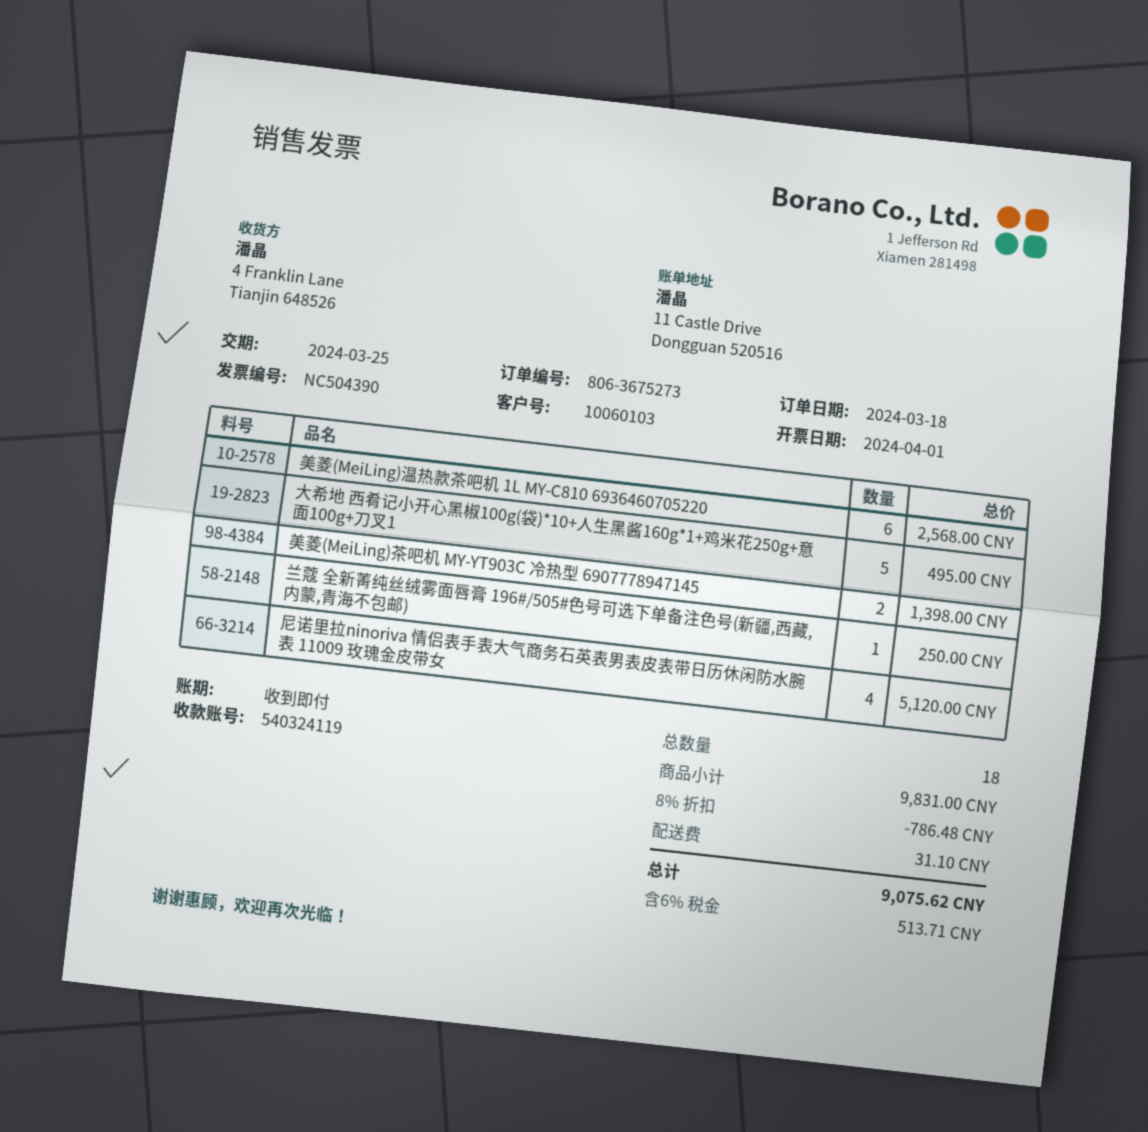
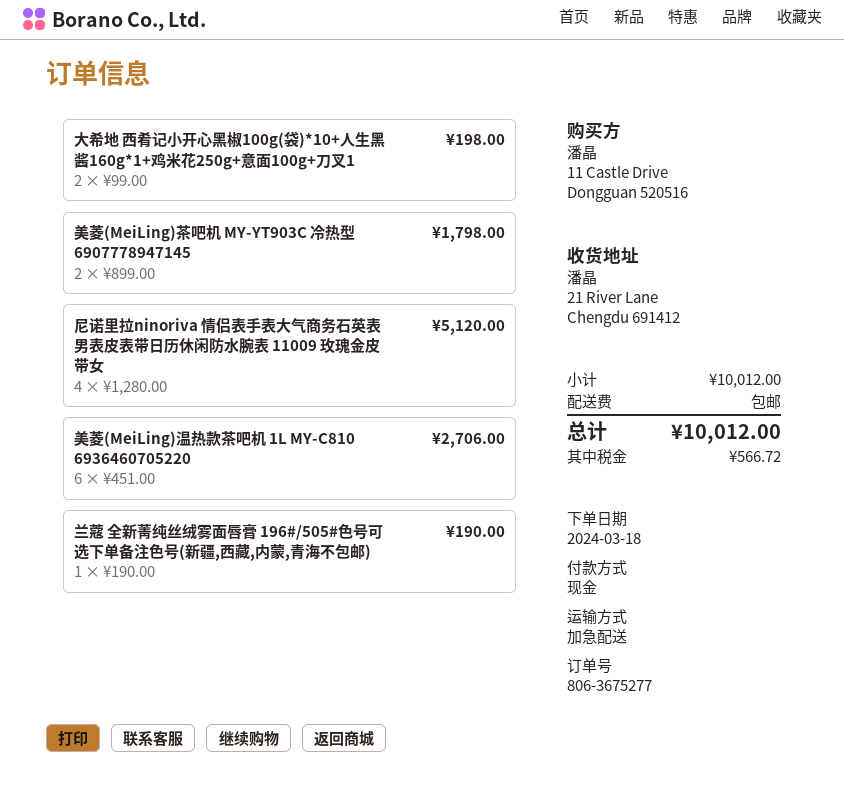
order number: 806-3675273 -> 806-3675277
ship to: 4 Franklin Lane, Tianjin 648526 -> 21 River Lane, Chengdu 691412
美菱(MeiLing)温热款茶吧机 1L MY-C810 6936460705220: 6 for 2568.00 -> 6 for 2706.00
大希地 西肴记小开心黑椒100g(袋)*10+人生黑酱160g*1+鸡米花250g+意面100g+刀叉1: 5 for 495.00 -> 2 for 198.00
美菱(MeiLing)茶吧机 MY-YT903C 冷热型 6907778947145: 2 for 1398.00 -> 2 for 1798.00
兰蔻 全新菁纯丝绒雾面唇膏 196#/505#色号可选下单备注色号(新疆,西藏,内蒙,青海不包邮): 1 for 250.00 -> 1 for 190.00
subtotal: 9831.00 -> 10012.00
discount: 8% = 786.48 -> none
shipping: 31.10 -> 0.00
tax: 513.71 -> 566.72
total: 9075.62 -> 10012.00

